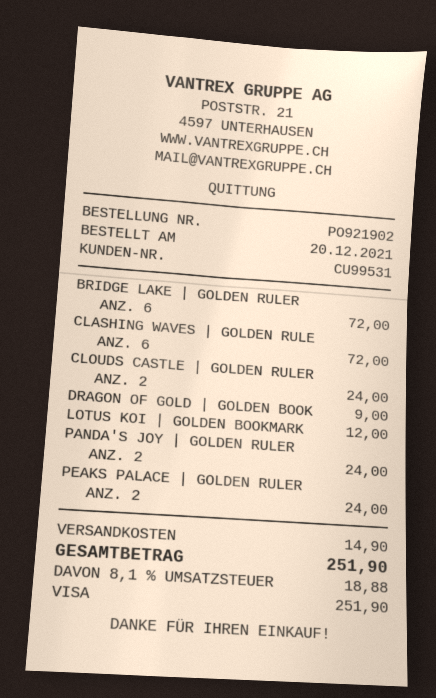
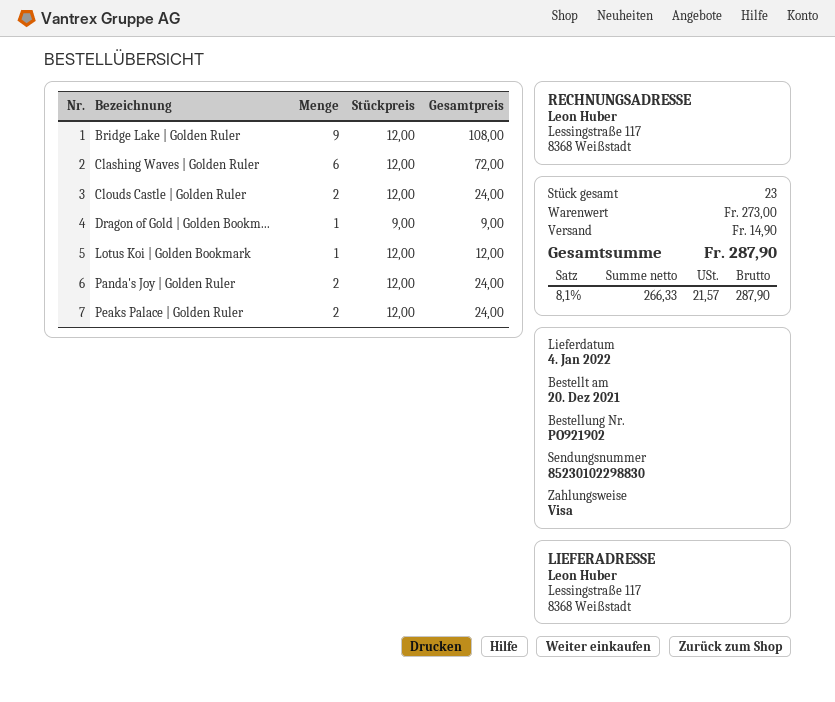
BRIDGE LAKE | GOLDEN RULER: 6 for 72.00 -> 9 for 108.00
tax: 8.1% = 18.88 -> 8.1% = 21.57
total: 251.90 -> 287.90

